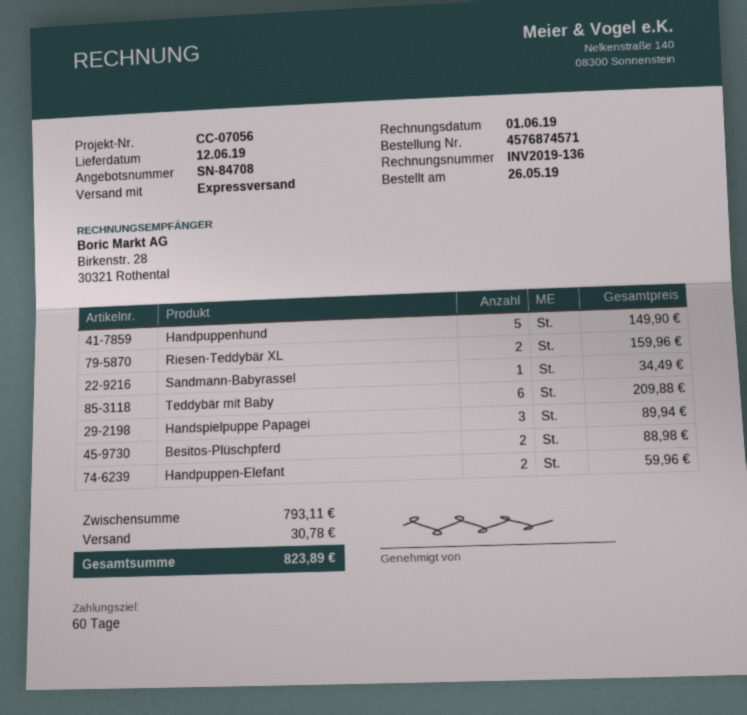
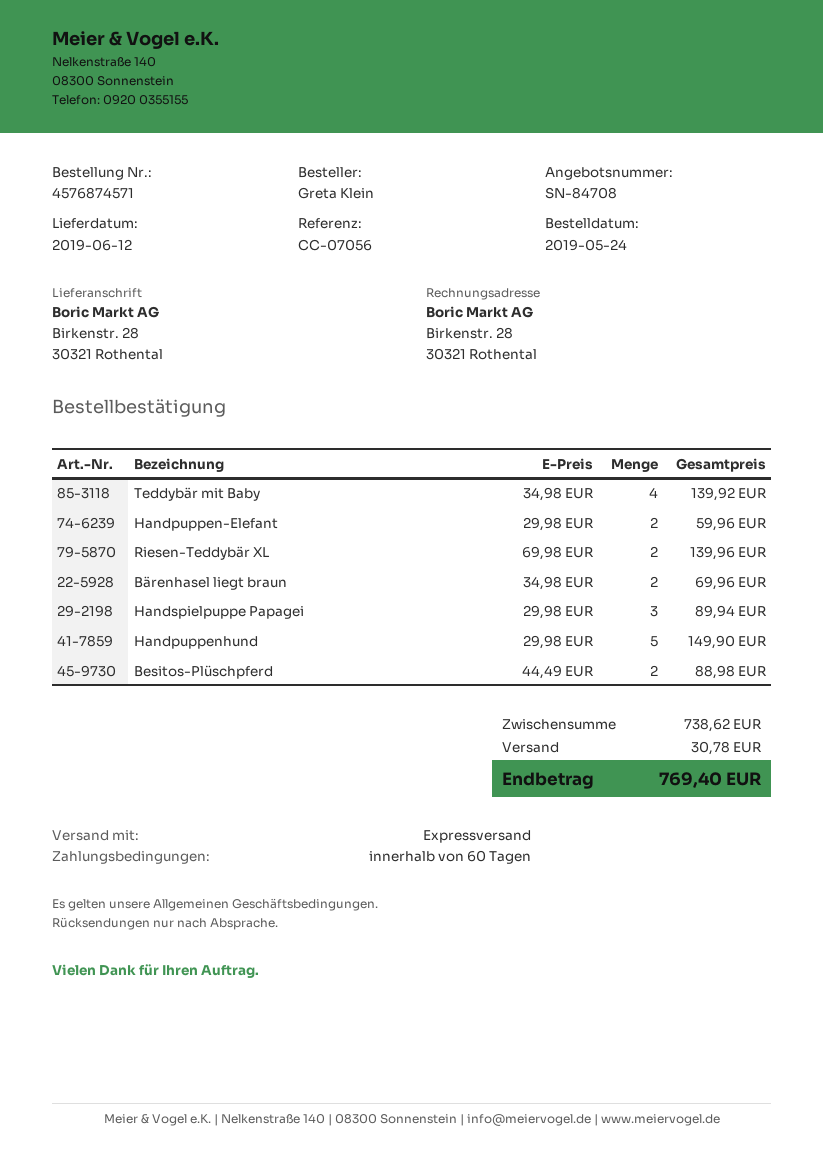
order date: 2019-05-26 -> 2019-05-24
Riesen-Teddybär XL: 2 for 159.96 -> 2 for 139.96
Sandmann-Babyrassel: 1 for 34.49 -> none
Teddybär mit Baby: 6 for 209.88 -> 4 for 139.92
Bärenhasel liegt braun: none -> 2 for 69.96
subtotal: 793.11 -> 738.62
total: 823.89 -> 769.40

